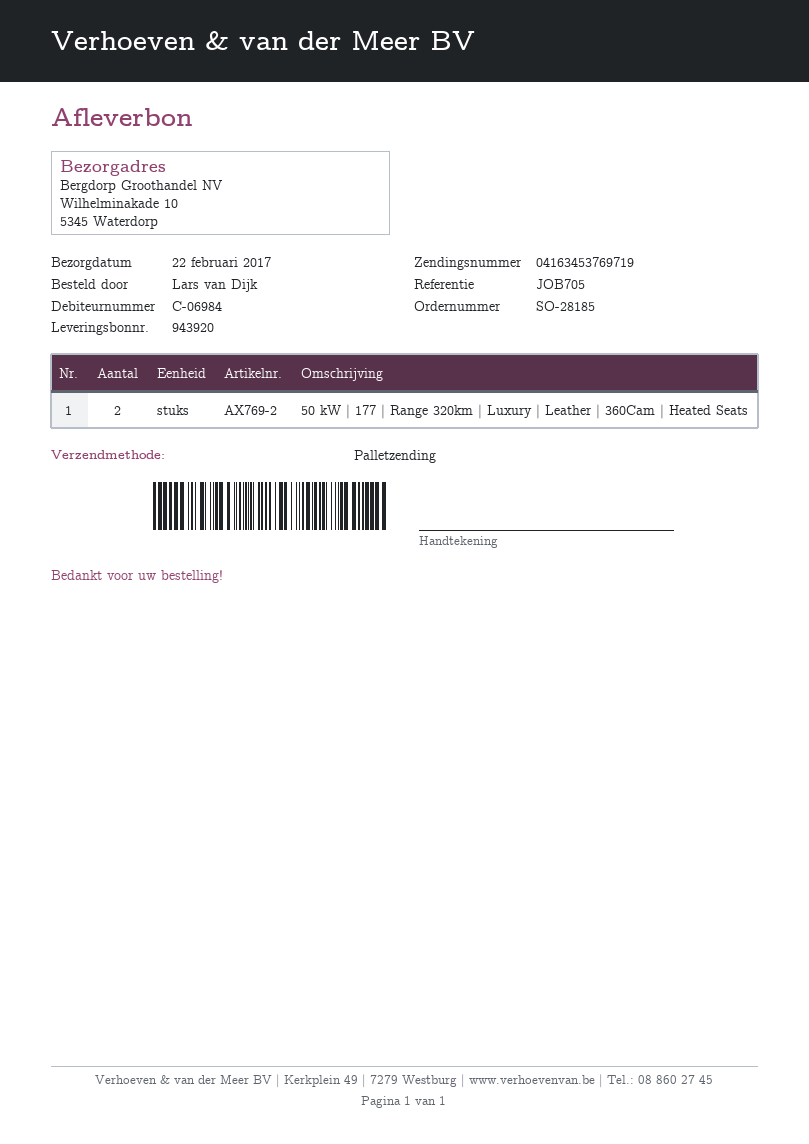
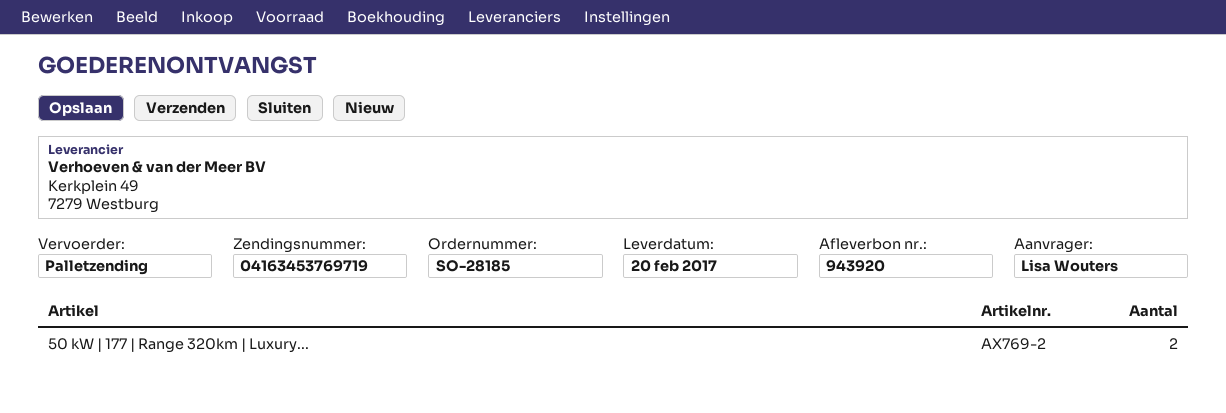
delivery date: 2017-02-22 -> 2017-02-20
ordered by: Lars van Dijk -> Lisa Wouters

